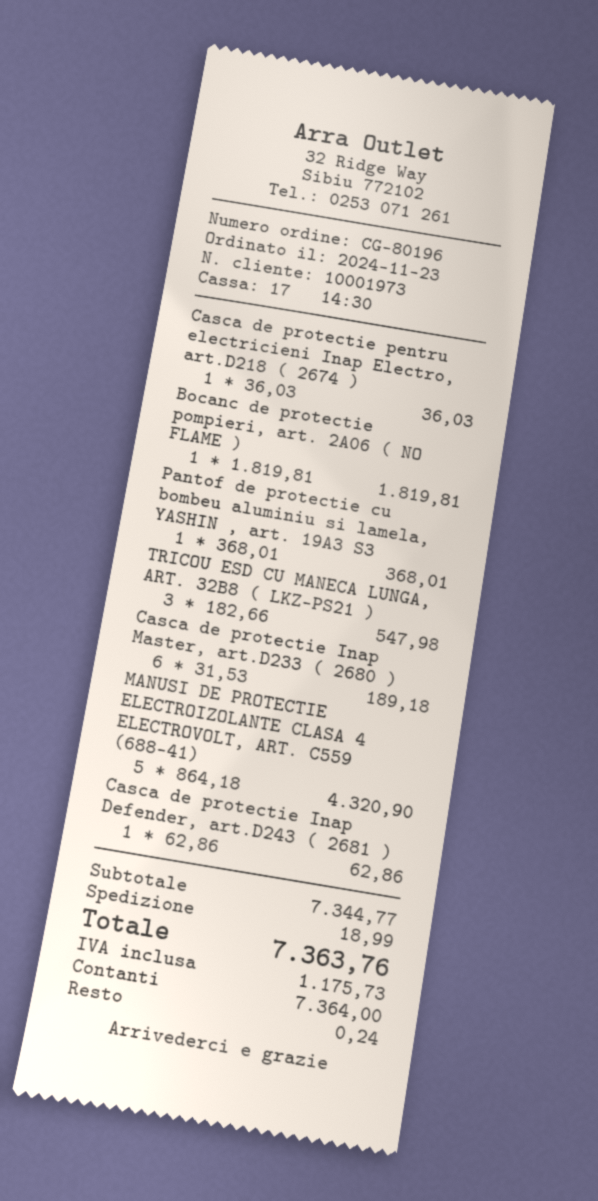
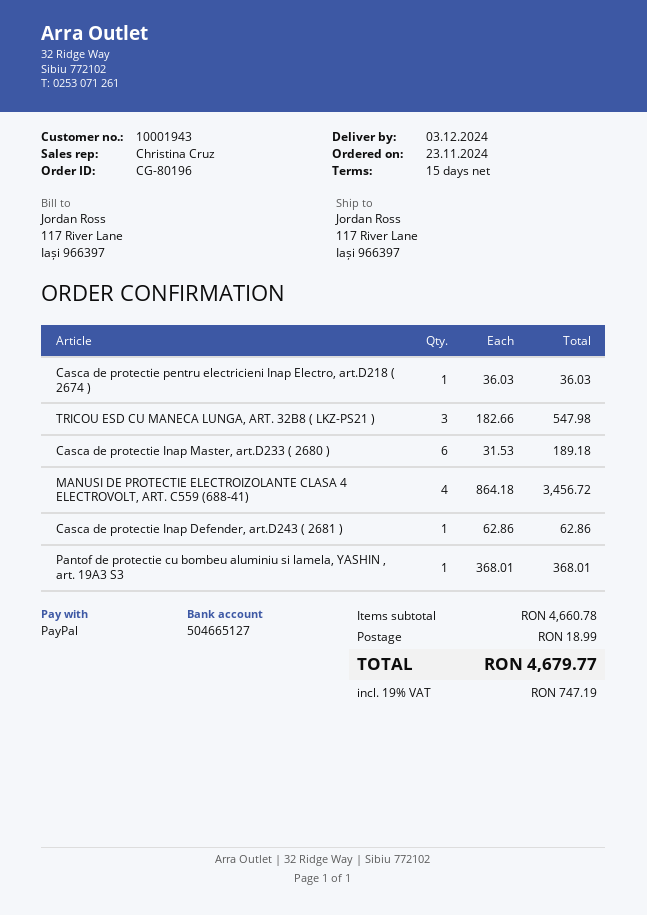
customer number: 10001973 -> 10001943
payment method: cash -> PayPal
Bocanc de protectie pompieri, art. 2A06 ( NO FLAME ): 1 x 1819.81 = 1819.81 -> none
MANUSI DE PROTECTIE ELECTROIZOLANTE CLASA 4 ELECTROVOLT, ART. C559 (688-41): 5 x 864.18 = 4320.90 -> 4 x 864.18 = 3456.72
subtotal: 7344.77 -> 4660.78
tax: 1175.73 -> 747.19
total: 7363.76 -> 4679.77

